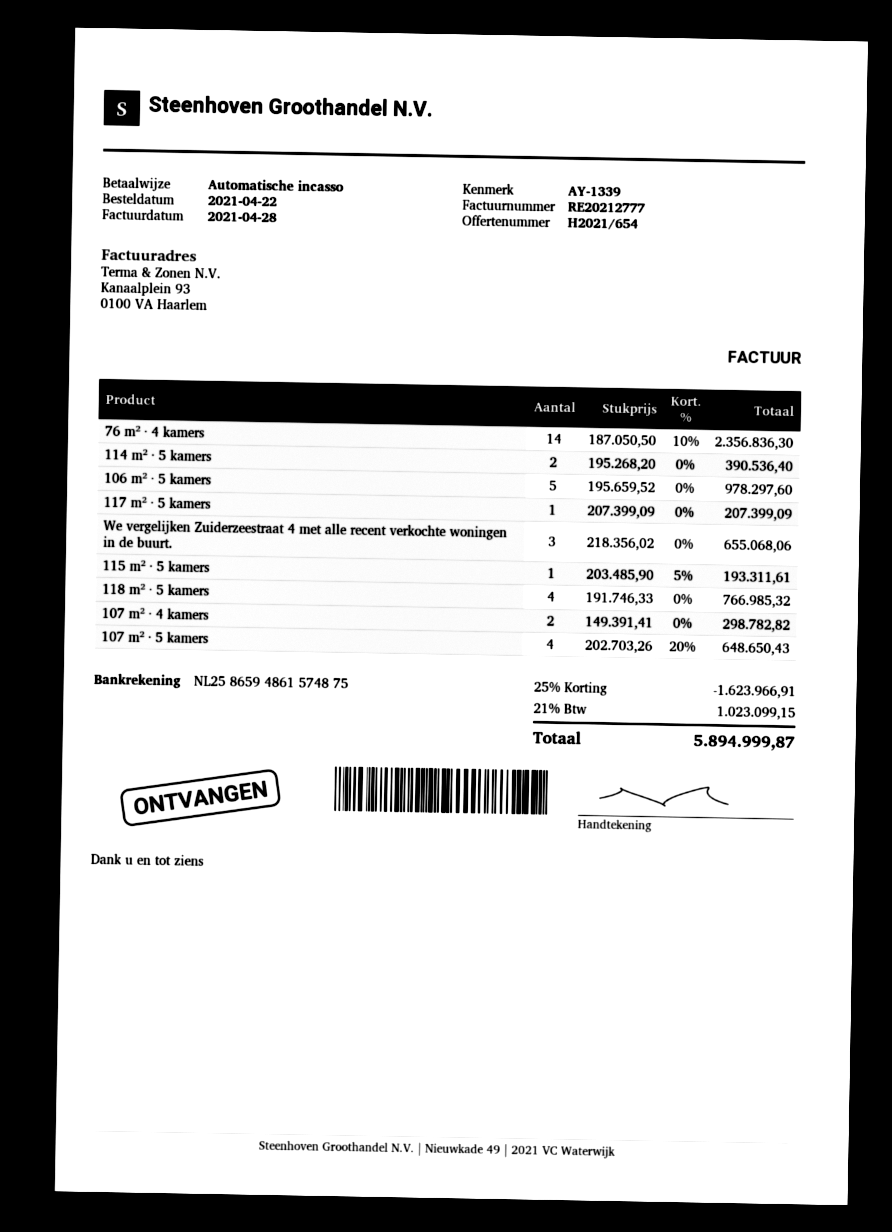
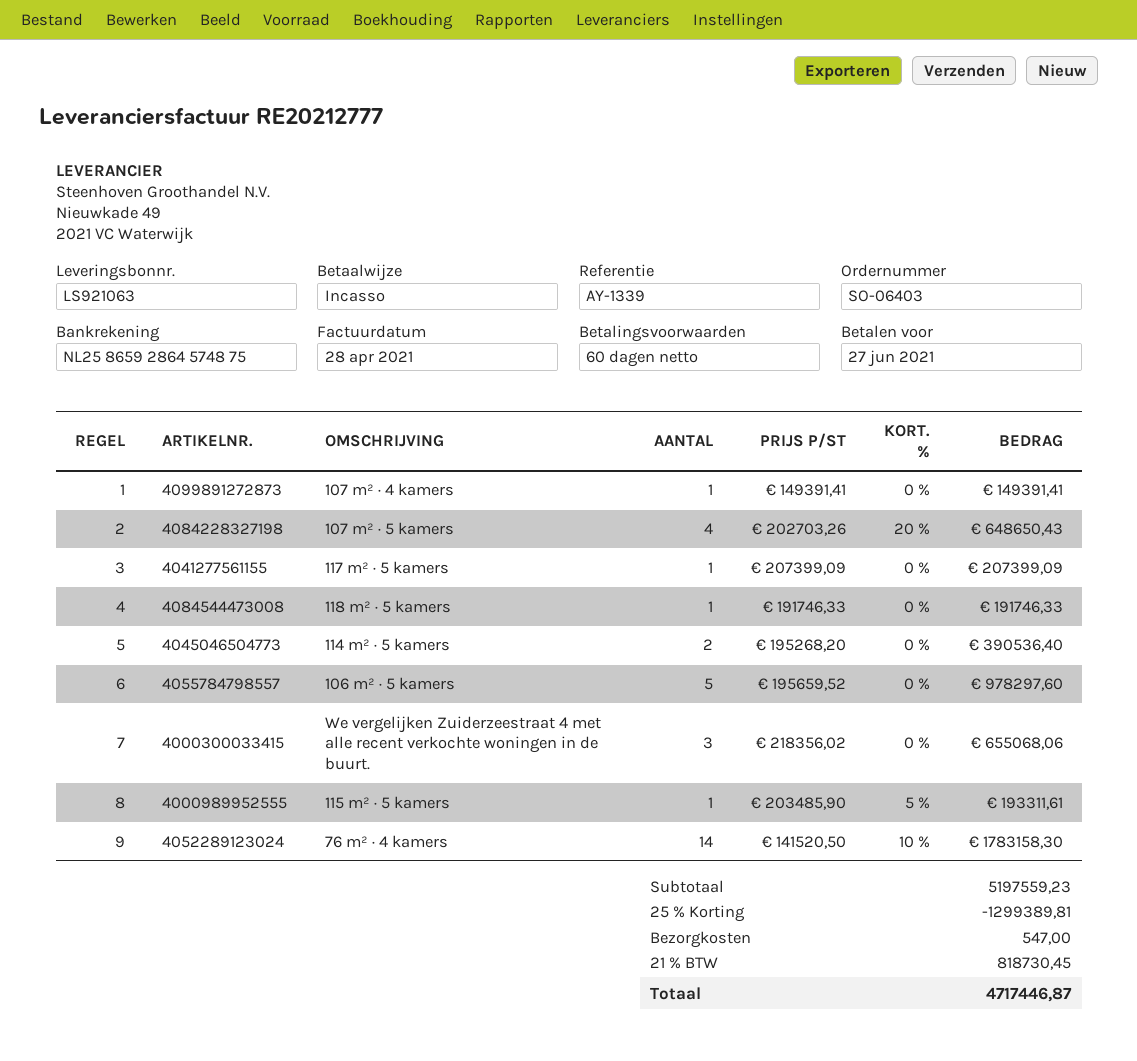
bank account: NL2586594861574875 -> NL2586592864574875
76 m² · 4 kamers: 14 x 187050.50 - 10% = 2356836.30 -> 14 x 141520.50 - 10% = 1783158.30
118 m² · 5 kamers: 4 x 191746.33 = 766985.32 -> 1 x 191746.33 = 191746.33
107 m² · 4 kamers: 2 x 149391.41 = 298782.82 -> 1 x 149391.41 = 149391.41
discount: 25% = 1623966.91 -> 25% = 1299389.81
shipping: none -> 547.00
tax: 21% = 1023099.15 -> 21% = 818730.45
total: 5894999.87 -> 4717446.87

